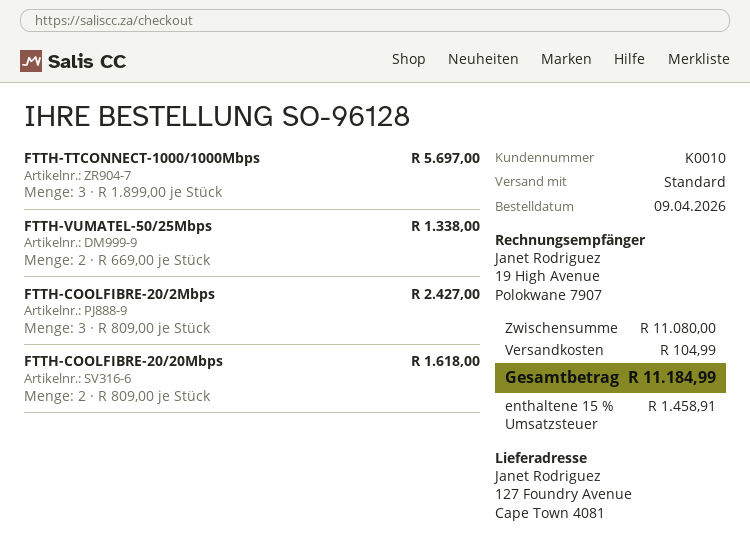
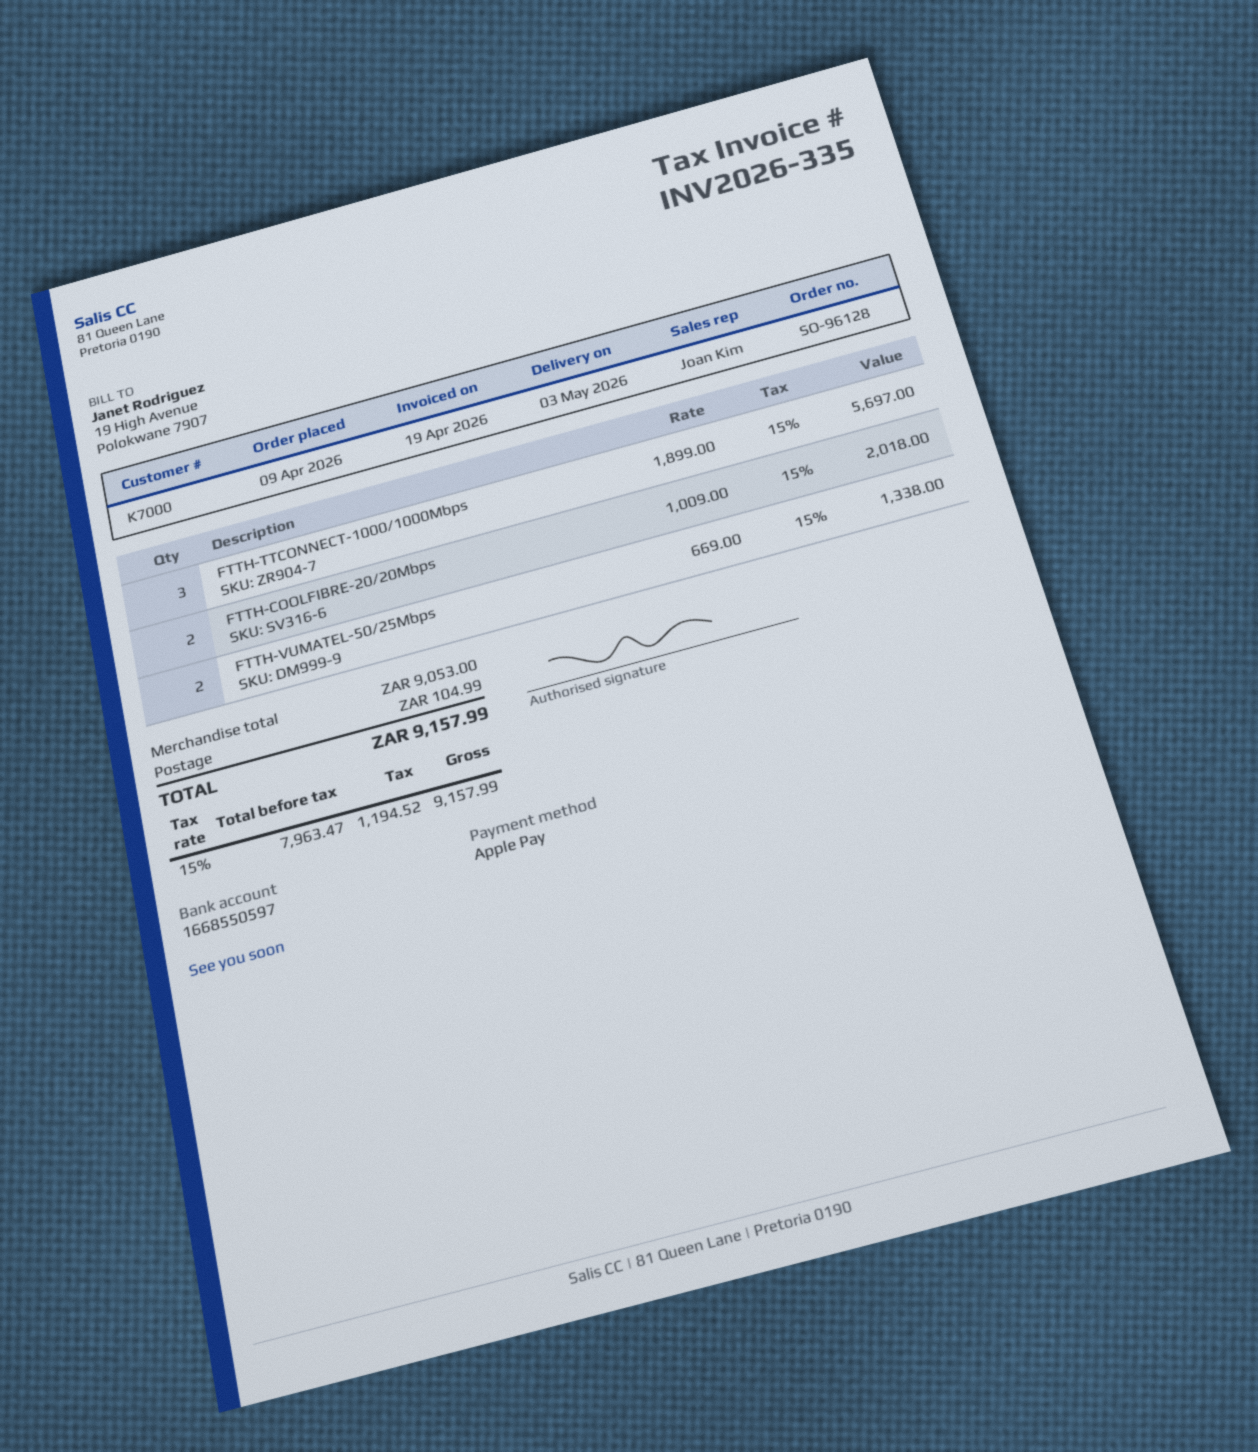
customer number: K0010 -> K7000
FTTH-COOLFIBRE-20/2Mbps: 3 x 809.00 = 2427.00 -> none
FTTH-COOLFIBRE-20/20Mbps: 2 x 809.00 = 1618.00 -> 2 x 1009.00 = 2018.00
subtotal: 11080.00 -> 9053.00
tax: 15% = 1458.91 -> 15% = 1194.52
total: 11184.99 -> 9157.99

